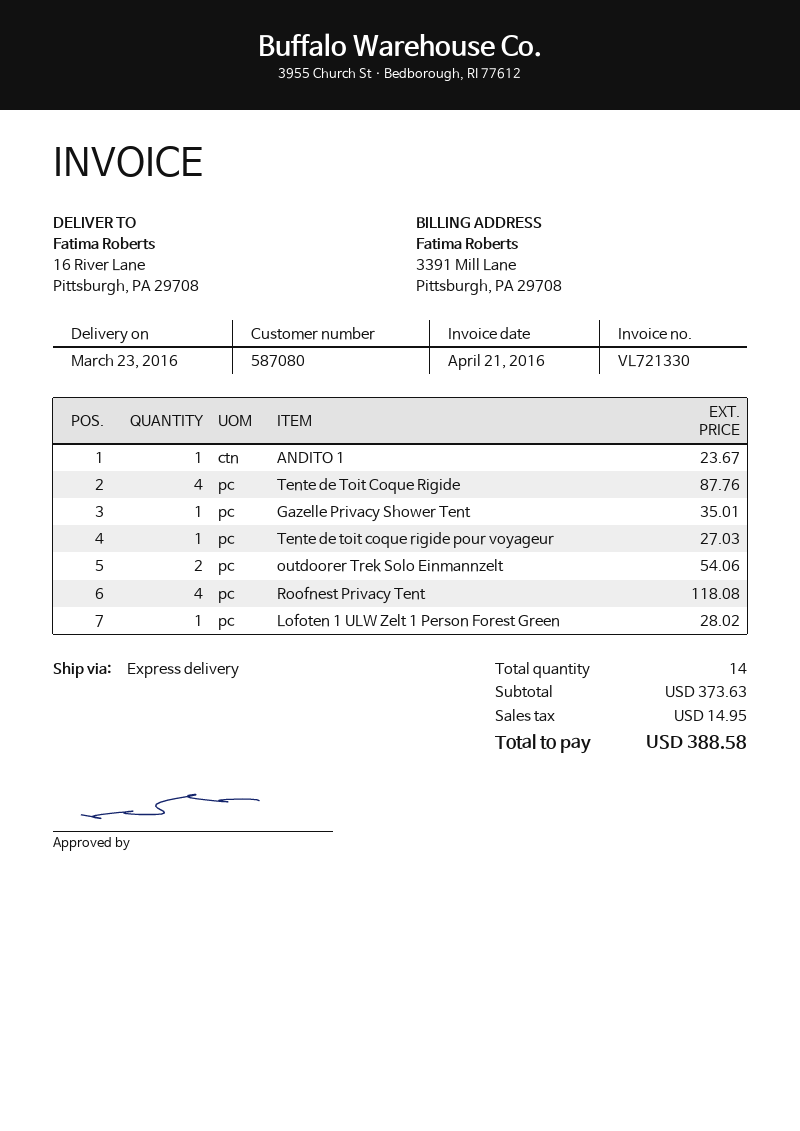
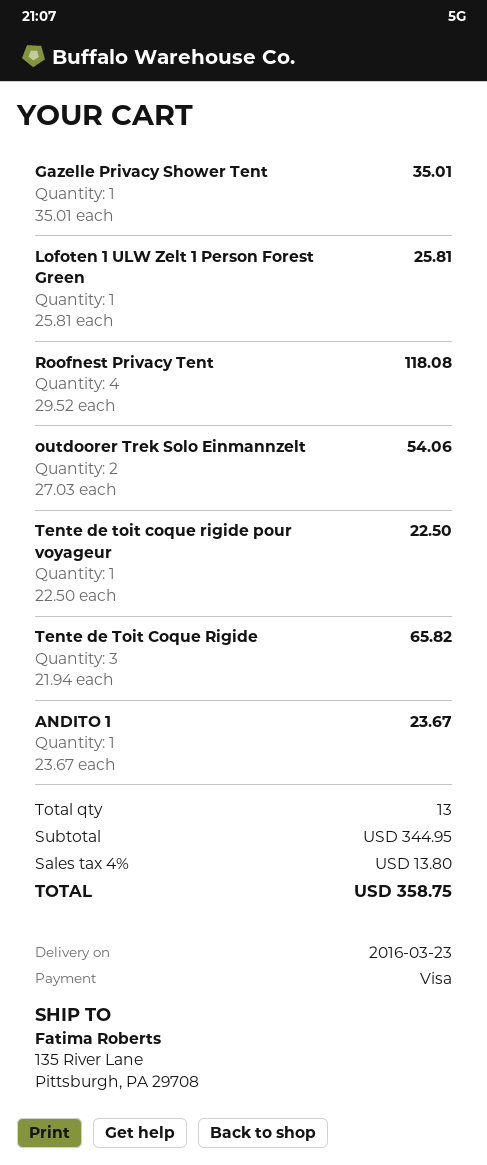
ship to: 16 River Lane, Pittsburgh, PA 29708 -> 135 River Lane, Pittsburgh, PA 29708
Tente de Toit Coque Rigide: 4 for 87.76 -> 3 for 65.82
Tente de toit coque rigide pour voyageur: 1 for 27.03 -> 1 for 22.50
Lofoten 1 ULW Zelt 1 Person Forest Green: 1 for 28.02 -> 1 for 25.81
total quantity: 14 -> 13
subtotal: 373.63 -> 344.95
tax: 14.95 -> 13.80
total: 388.58 -> 358.75

